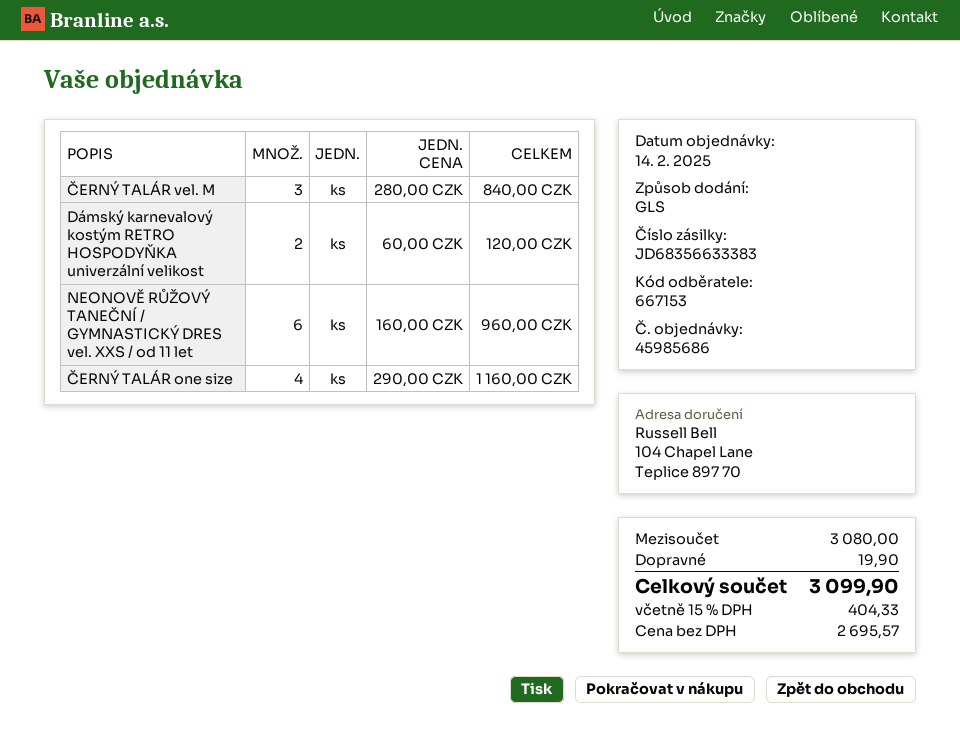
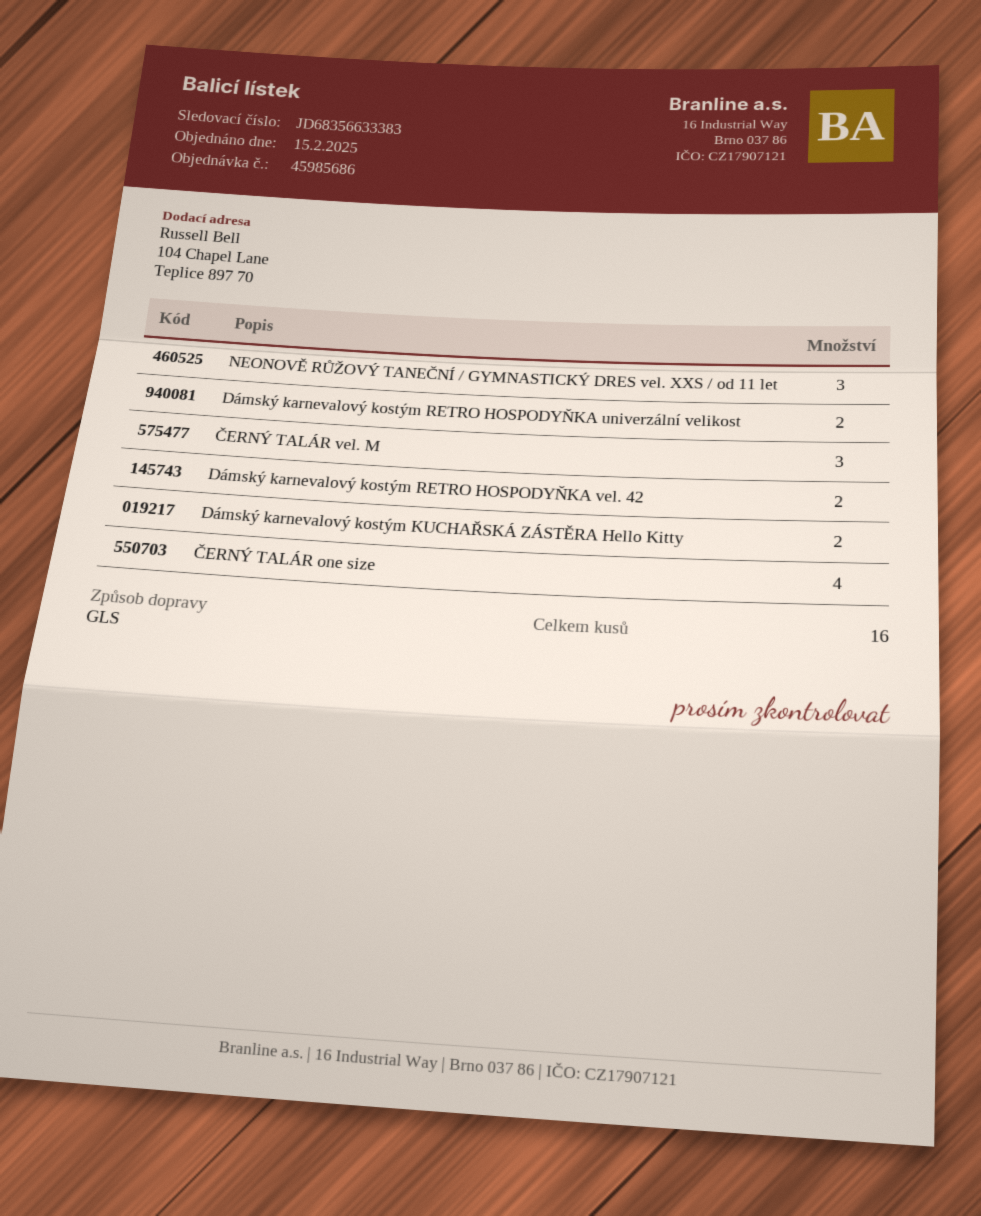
order date: 2025-02-14 -> 2025-02-15
NEONOVĚ RŮŽOVÝ TANEČNÍ / GYMNASTICKÝ DRES vel. XXS / od 11 let: 6 -> 3
Dámský karnevalový kostým RETRO HOSPODYŇKA vel. 42: none -> 2
Dámský karnevalový kostým KUCHAŘSKÁ ZÁSTĚRA Hello Kitty: none -> 2

